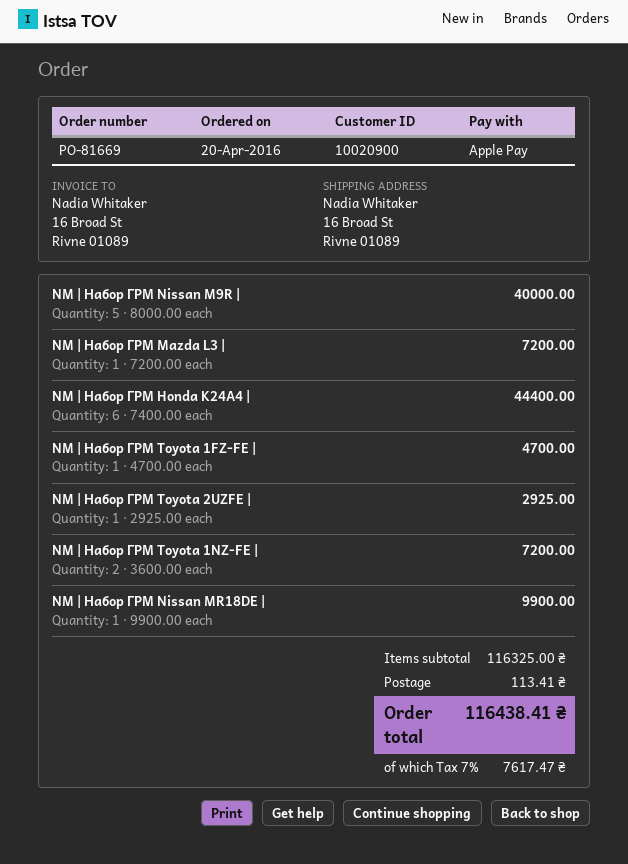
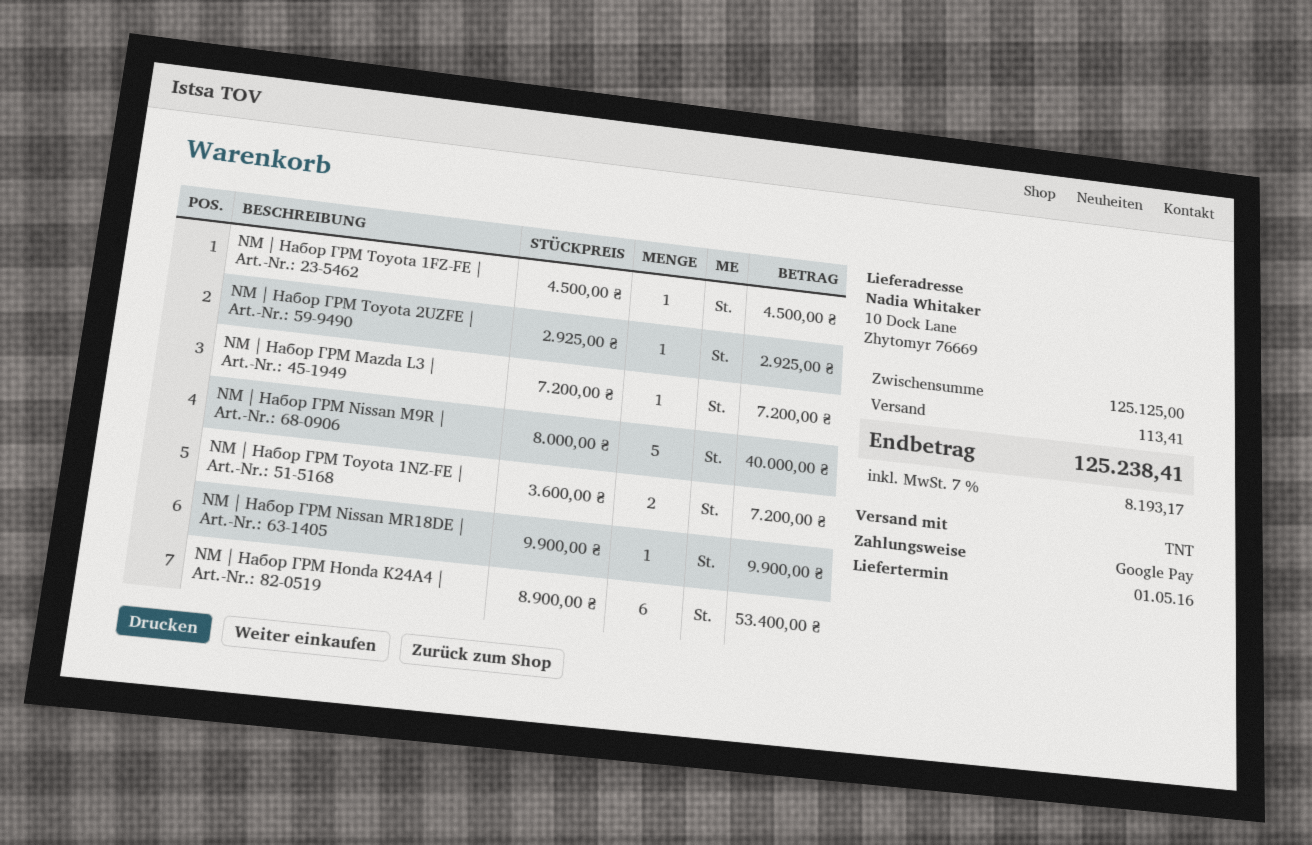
payment method: Apple Pay -> Google Pay
ship to: 16 Broad St, Rivne 01089 -> 10 Dock Lane, Zhytomyr 76669
NM | Набор ГРМ Honda K24A4 |: 6 x 7400.00 = 44400.00 -> 6 x 8900.00 = 53400.00
NM | Набор ГРМ Toyota 1FZ-FE |: 1 x 4700.00 = 4700.00 -> 1 x 4500.00 = 4500.00
subtotal: 116325.00 -> 125125.00
tax: 7% = 7617.47 -> 7% = 8193.17
total: 116438.41 -> 125238.41

